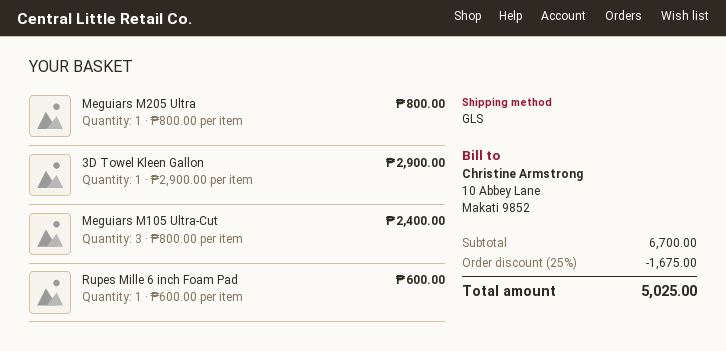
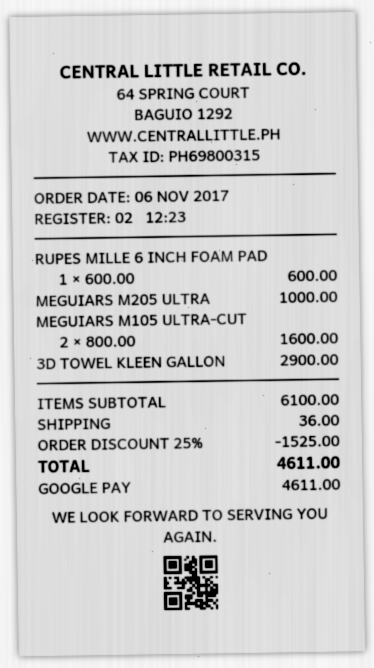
Meguiars M205 Ultra: 1 x 800.00 = 800.00 -> 1 x 1000.00 = 1000.00
Meguiars M105 Ultra-Cut: 3 x 800.00 = 2400.00 -> 2 x 800.00 = 1600.00
subtotal: 6700.00 -> 6100.00
discount: 25% = 1675.00 -> 25% = 1525.00
shipping: none -> 36.00
total: 5025.00 -> 4611.00

